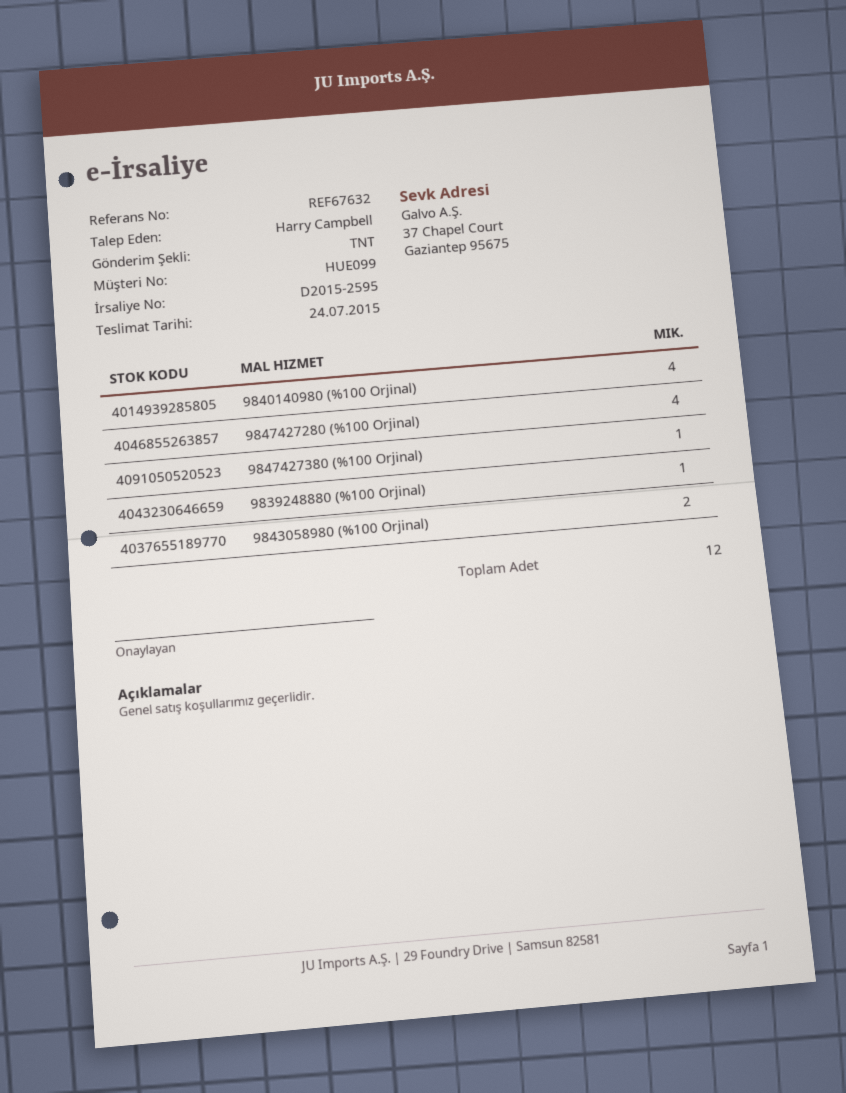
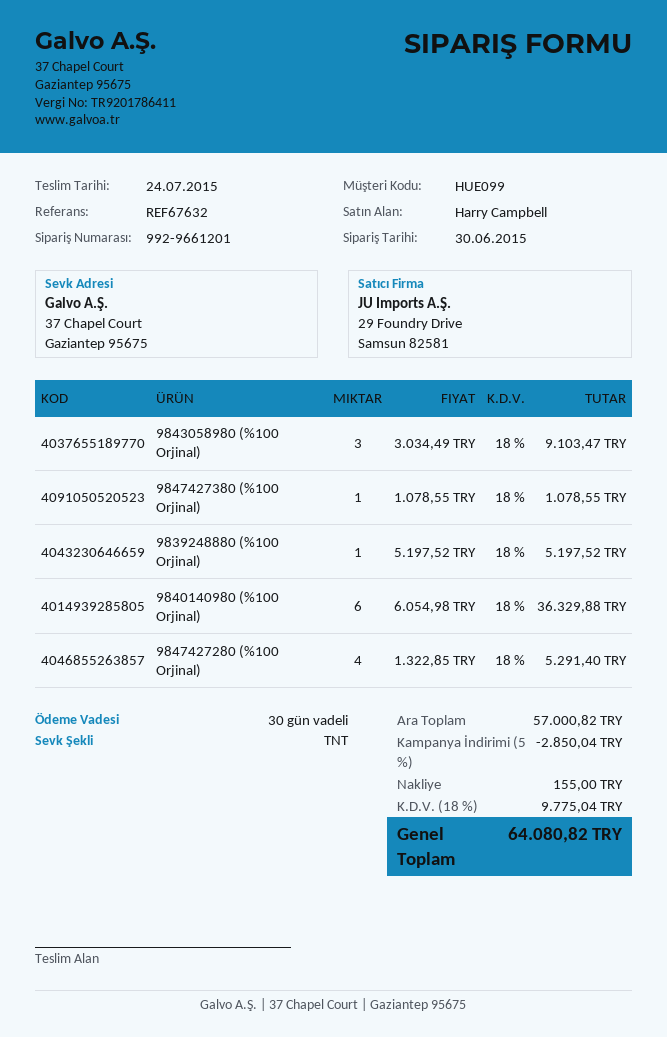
9840140980 (%100 Orjinal): 4 -> 6
9843058980 (%100 Orjinal): 2 -> 3

